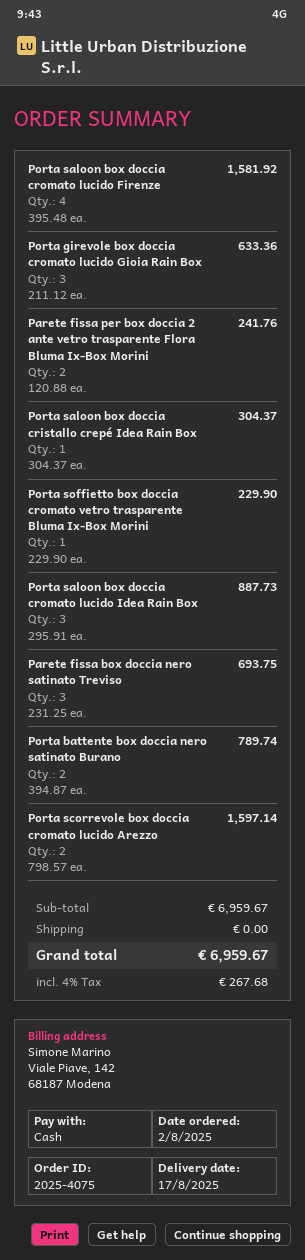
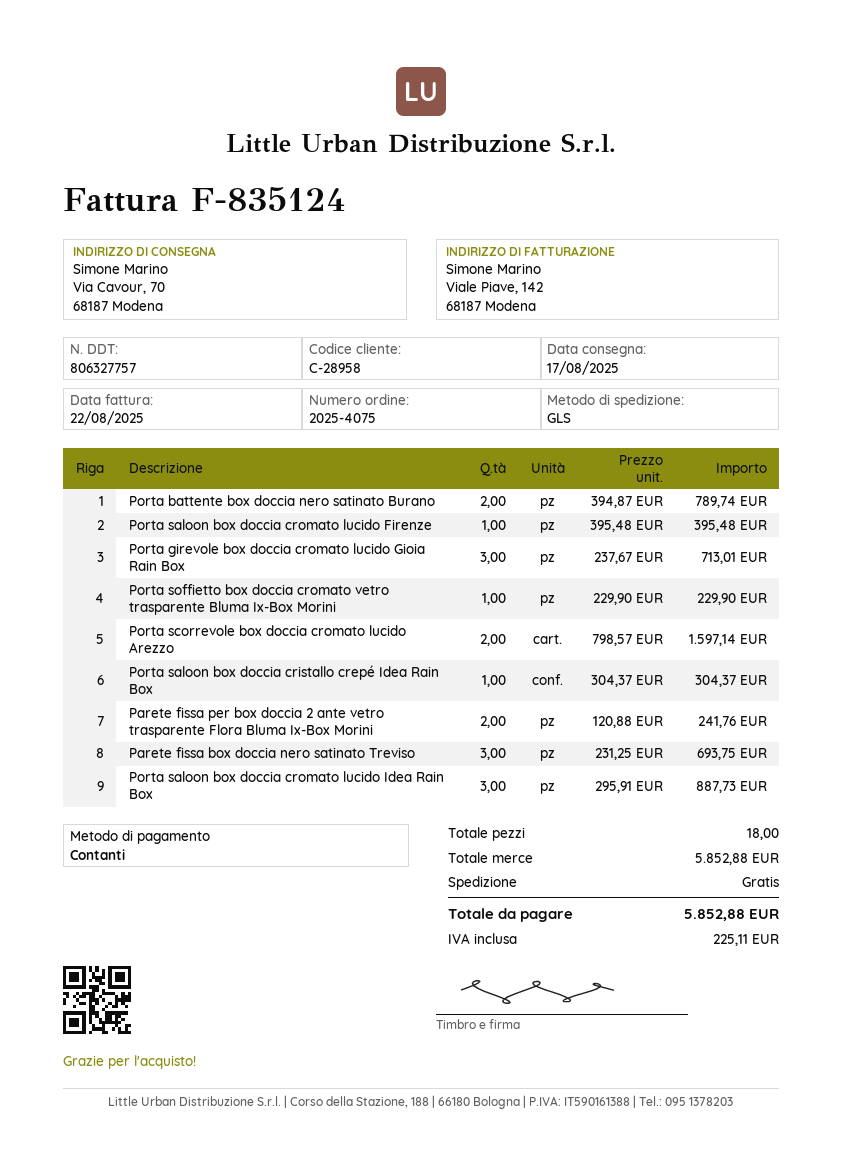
Porta saloon box doccia cromato lucido Firenze: 4 x 395.48 = 1581.92 -> 1 x 395.48 = 395.48
Porta girevole box doccia cromato lucido Gioia Rain Box: 3 x 211.12 = 633.36 -> 3 x 237.67 = 713.01
subtotal: 6959.67 -> 5852.88
tax: 267.68 -> 225.11
total: 6959.67 -> 5852.88

